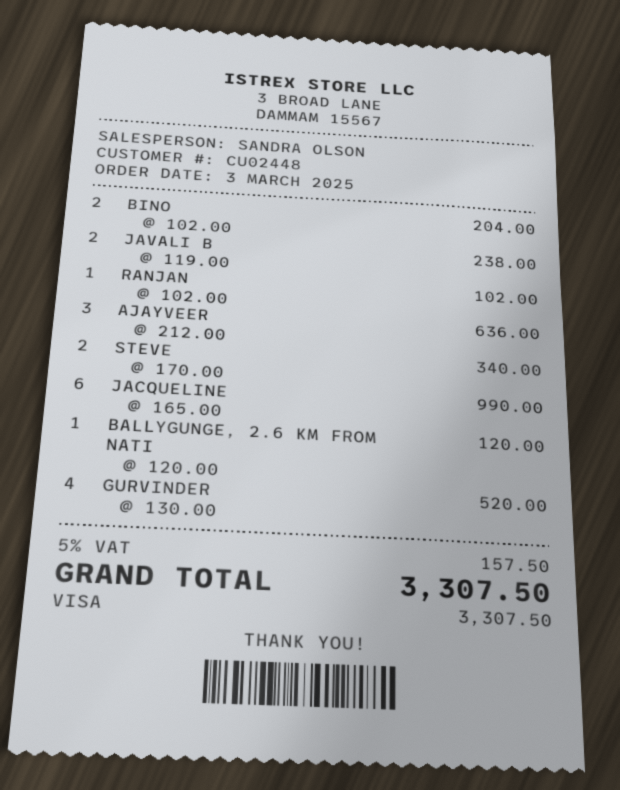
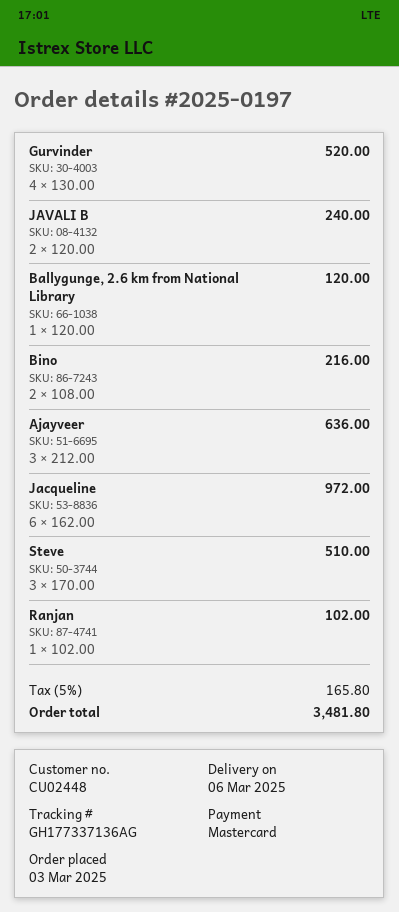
payment method: Visa -> Mastercard
BINO: 2 x 102.00 = 204.00 -> 2 x 108.00 = 216.00
JAVALI B: 2 x 119.00 = 238.00 -> 2 x 120.00 = 240.00
STEVE: 2 x 170.00 = 340.00 -> 3 x 170.00 = 510.00
JACQUELINE: 6 x 165.00 = 990.00 -> 6 x 162.00 = 972.00
tax: 5% = 157.50 -> 5% = 165.80
total: 3307.50 -> 3481.80

